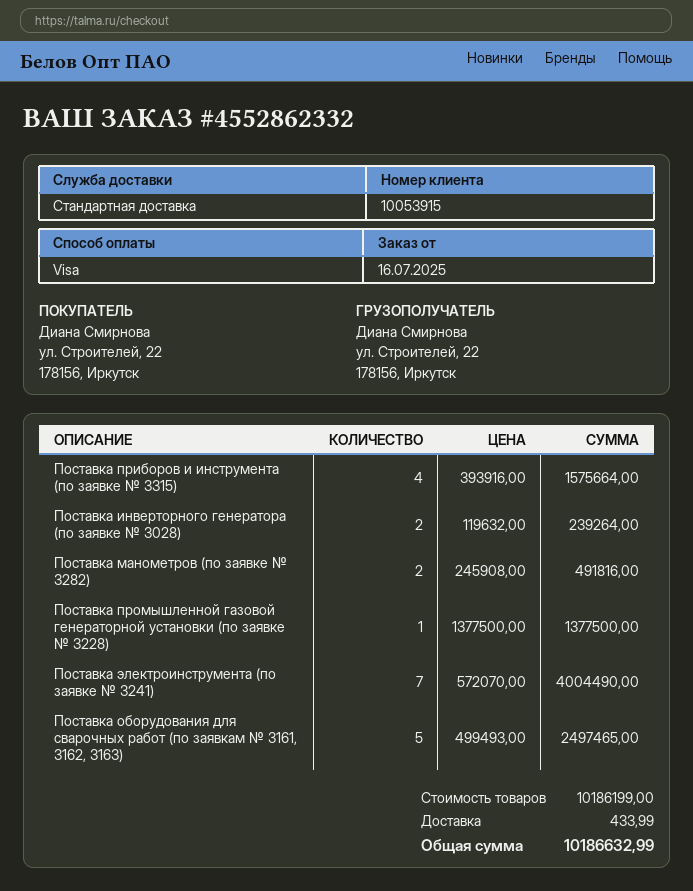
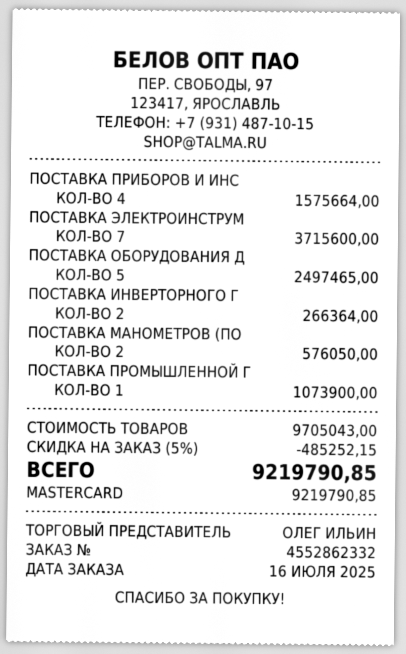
payment method: Visa -> Mastercard
Поставка инверторного генератора (по заявке № 3028): 2 for 239264.00 -> 2 for 266364.00
Поставка манометров (по заявке № 3282): 2 for 491816.00 -> 2 for 576050.00
Поставка промышленной газовой генераторной установки (по заявке № 3228): 1 for 1377500.00 -> 1 for 1073900.00
Поставка электроинструмента (по заявке № 3241): 7 for 4004490.00 -> 7 for 3715600.00
subtotal: 10186199.00 -> 9705043.00
discount: none -> 5% = 485252.15
shipping: 433.99 -> none
total: 10186632.99 -> 9219790.85

